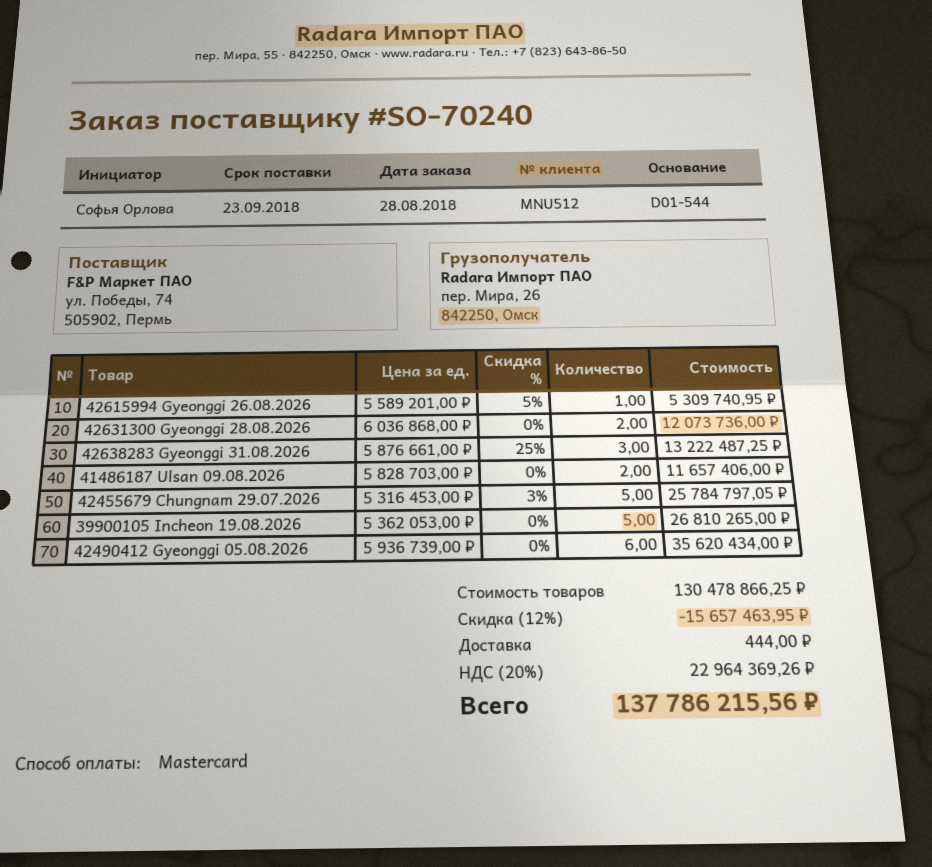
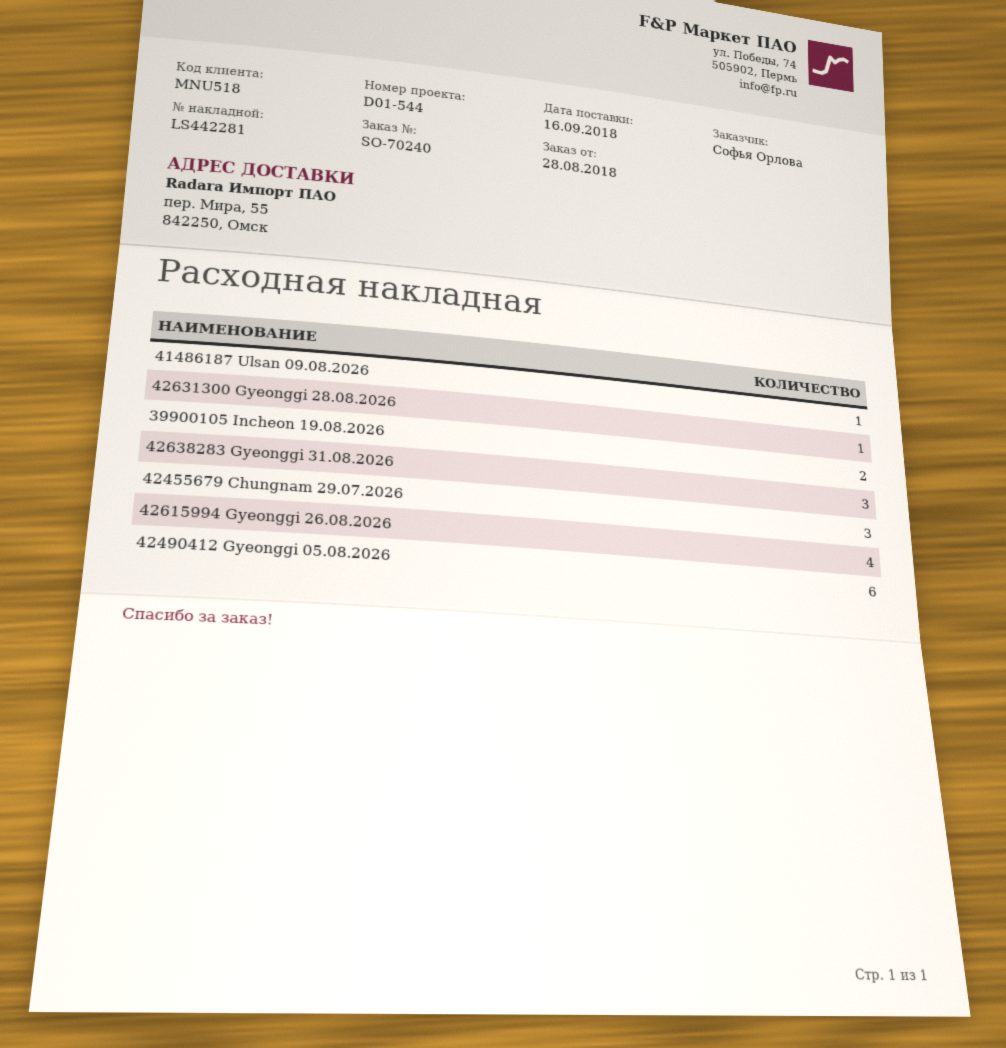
delivery date: 2018-09-23 -> 2018-09-16
customer number: MNU512 -> MNU518
ship to: пер. Мира, 26, 842250, Омск -> пер. Мира, 55, 842250, Омск
42615994 Gyeonggi 26.08.2026: 1 -> 4
42631300 Gyeonggi 28.08.2026: 2 -> 1
41486187 Ulsan 09.08.2026: 2 -> 1
42455679 Chungnam 29.07.2026: 5 -> 3
39900105 Incheon 19.08.2026: 5 -> 2

